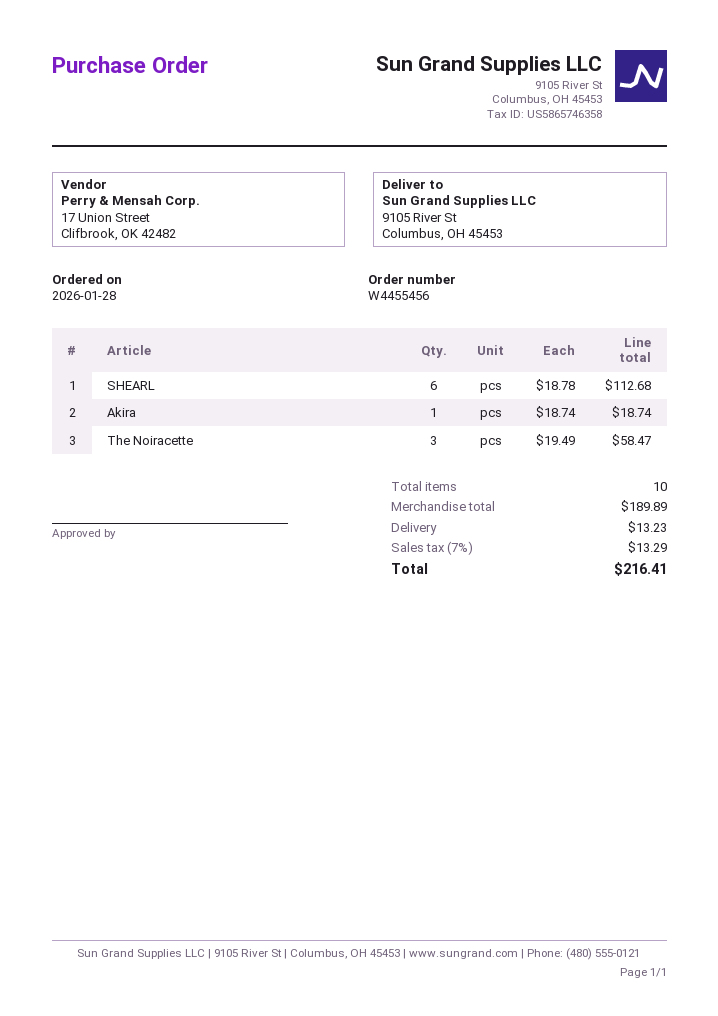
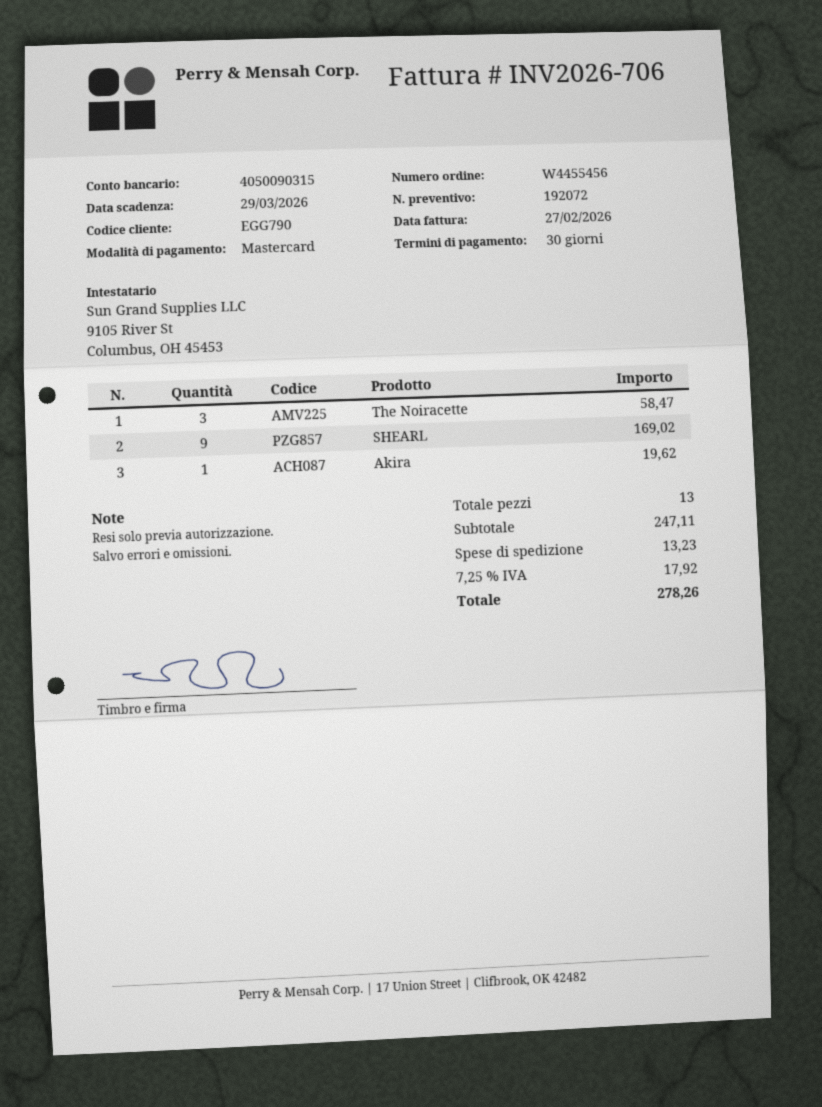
SHEARL: 6 for 112.68 -> 9 for 169.02
Akira: 1 for 18.74 -> 1 for 19.62
total quantity: 10 -> 13
subtotal: 189.89 -> 247.11
tax: 7% = 13.29 -> 7.25% = 17.92
total: 216.41 -> 278.26

